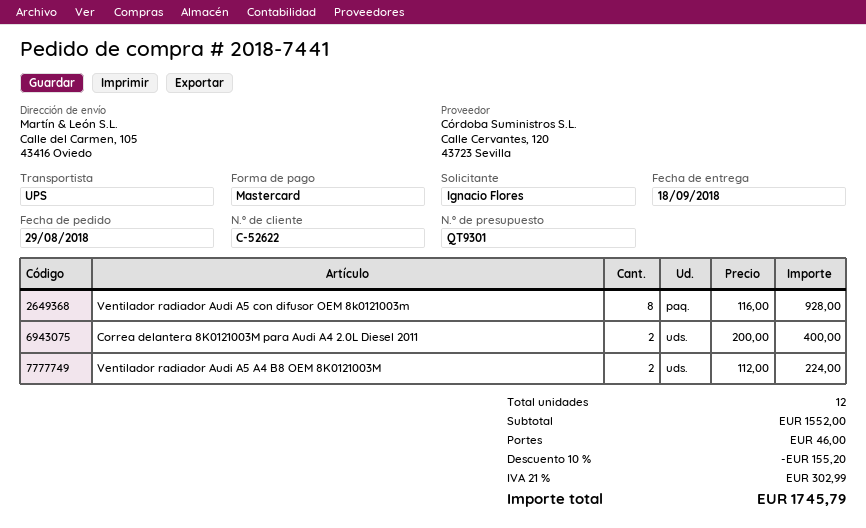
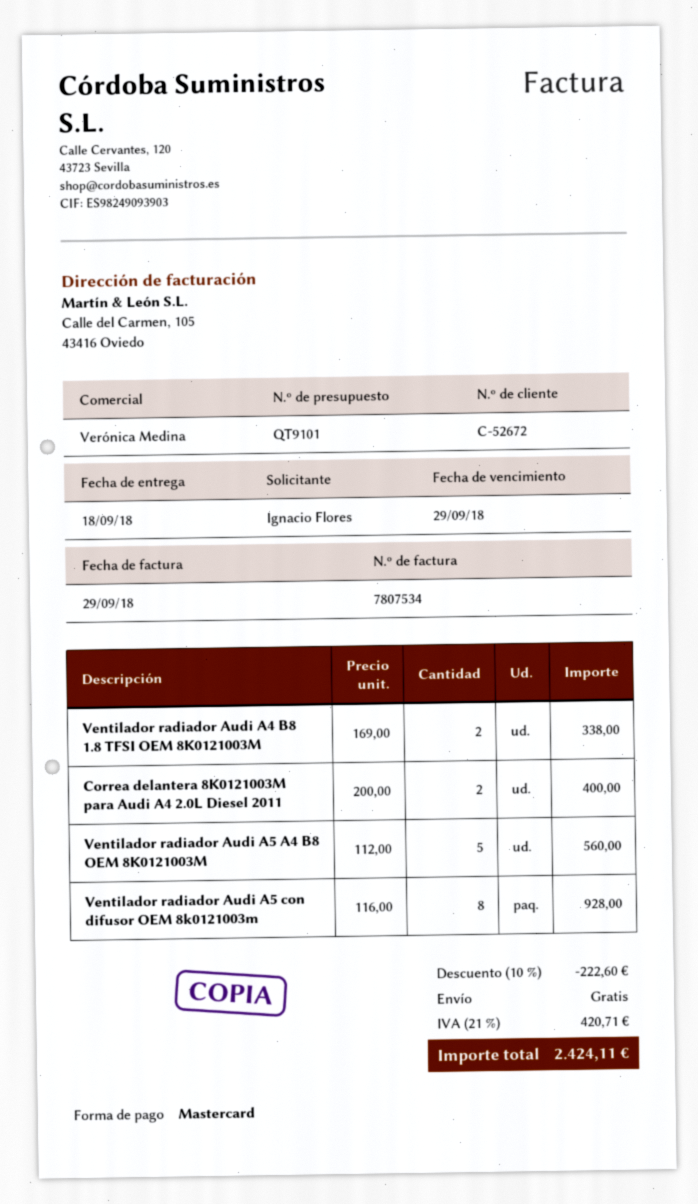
quote number: QT9301 -> QT9101
customer number: C-52622 -> C-52672
Ventilador radiador Audi A5 A4 B8 OEM 8K0121003M: 2 x 112.00 = 224.00 -> 5 x 112.00 = 560.00
Ventilador radiador Audi A4 B8 1.8 TFSI OEM 8K0121003M: none -> 2 x 169.00 = 338.00
discount: 10% = 155.20 -> 10% = 222.60
shipping: 46.00 -> 0.00
tax: 21% = 302.99 -> 21% = 420.71
total: 1745.79 -> 2424.11

